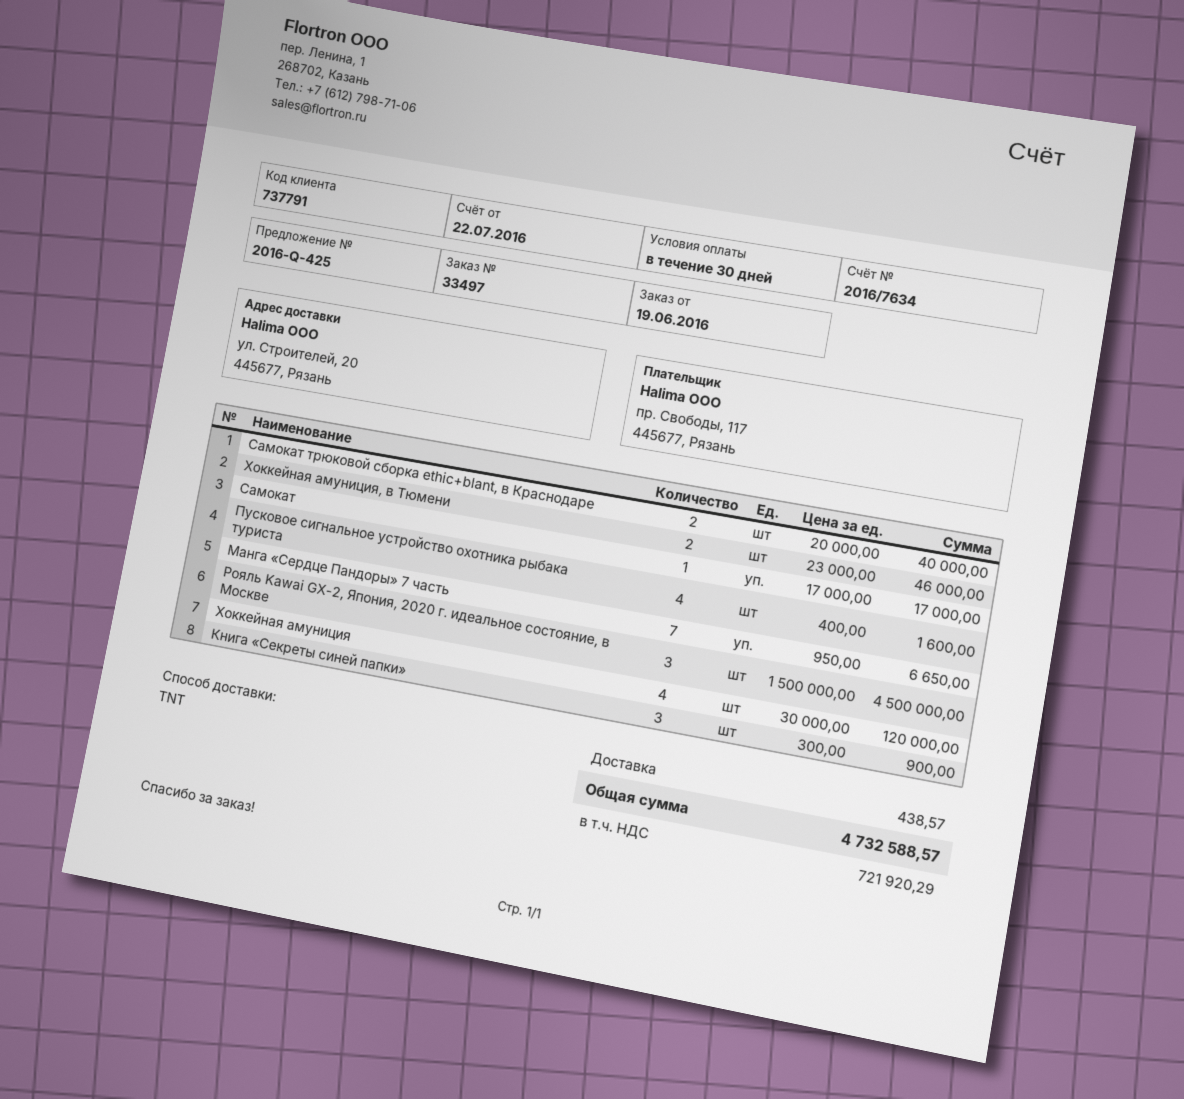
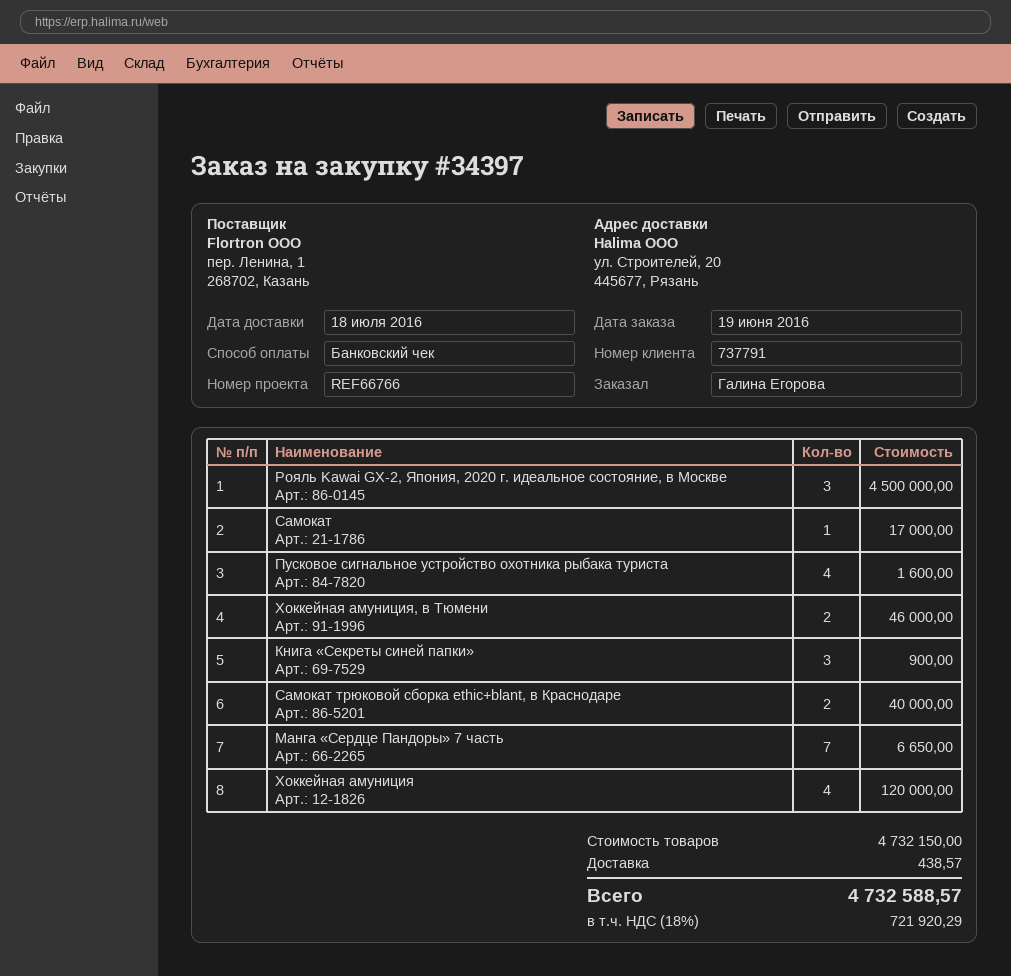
order number: 33497 -> 34397

